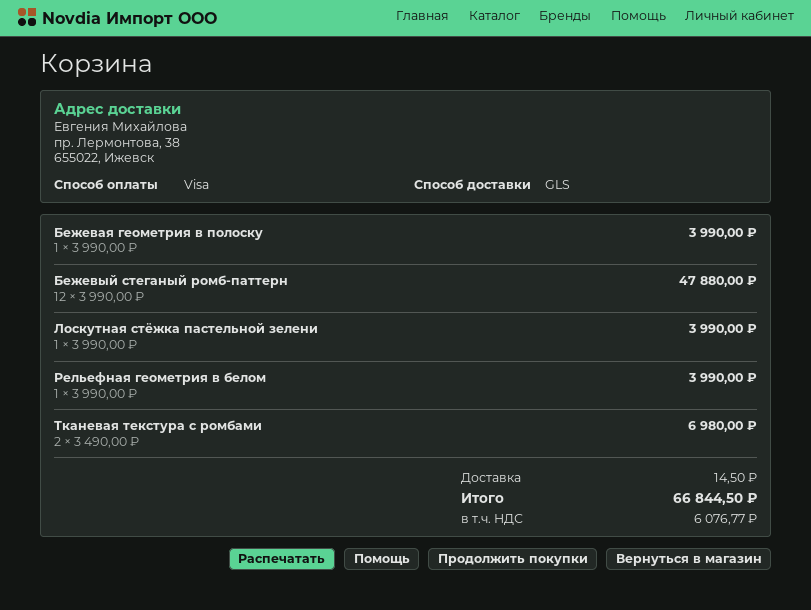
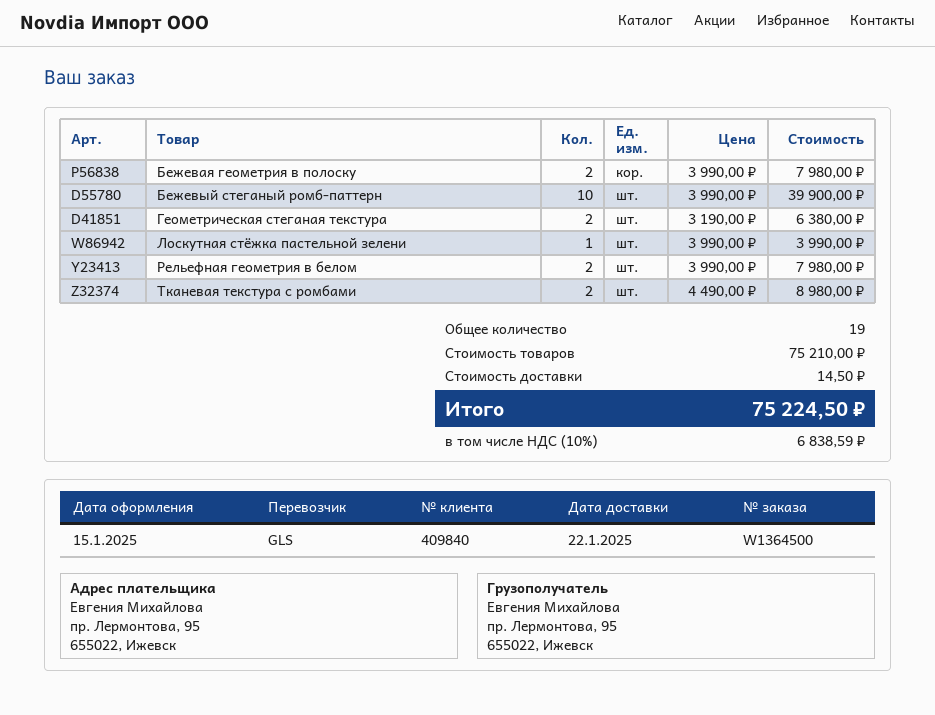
ship to: пр. Лермонтова, 38, 655022, Ижевск -> пр. Лермонтова, 95, 655022, Ижевск
Бежевая геометрия в полоску: 1 x 3990.00 = 3990.00 -> 2 x 3990.00 = 7980.00
Бежевый стеганый ромб-паттерн: 12 x 3990.00 = 47880.00 -> 10 x 3990.00 = 39900.00
Рельефная геометрия в белом: 1 x 3990.00 = 3990.00 -> 2 x 3990.00 = 7980.00
Тканевая текстура с ромбами: 2 x 3490.00 = 6980.00 -> 2 x 4490.00 = 8980.00
Геометрическая стеганая текстура: none -> 2 x 3190.00 = 6380.00
tax: 6076.77 -> 6838.59
total: 66844.50 -> 75224.50

